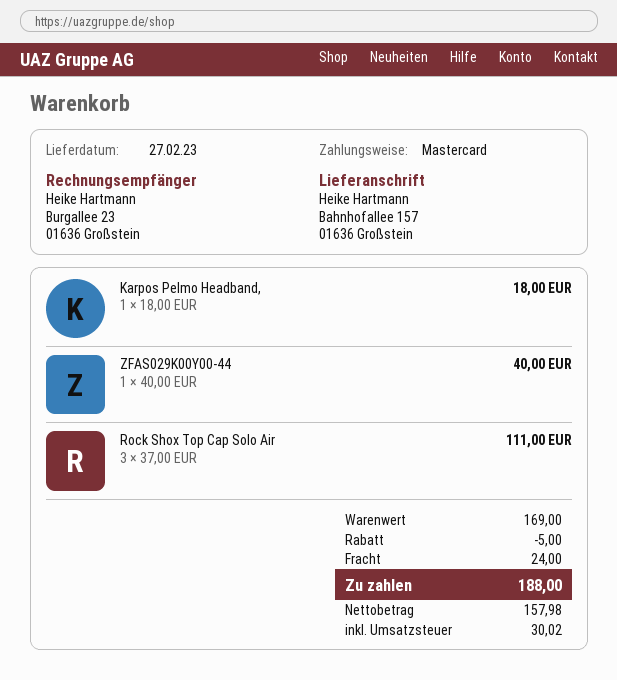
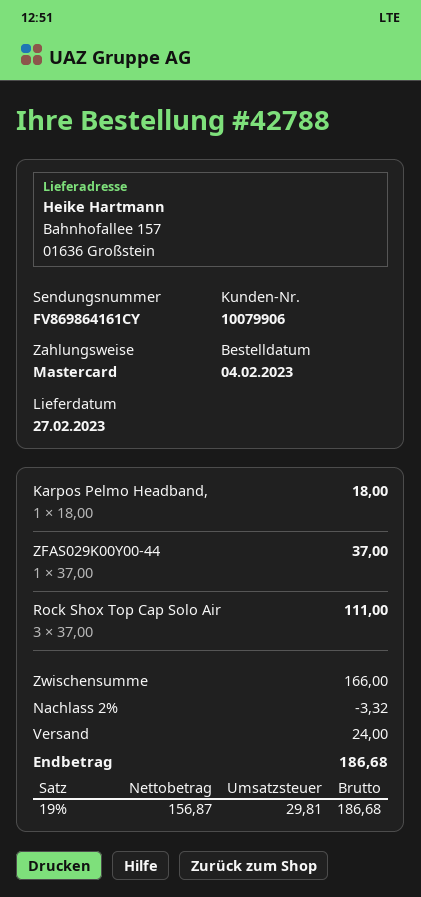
ZFAS029K00Y00-44: 1 x 40.00 = 40.00 -> 1 x 37.00 = 37.00
subtotal: 169.00 -> 166.00
discount: 5.00 -> 3.32
net: 157.98 -> 156.87
tax: 30.02 -> 29.81
total: 188.00 -> 186.68

